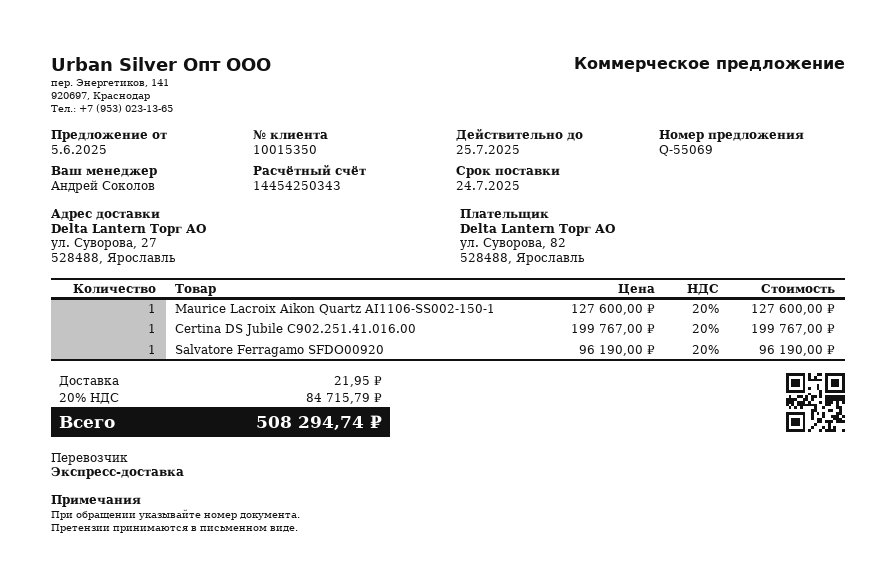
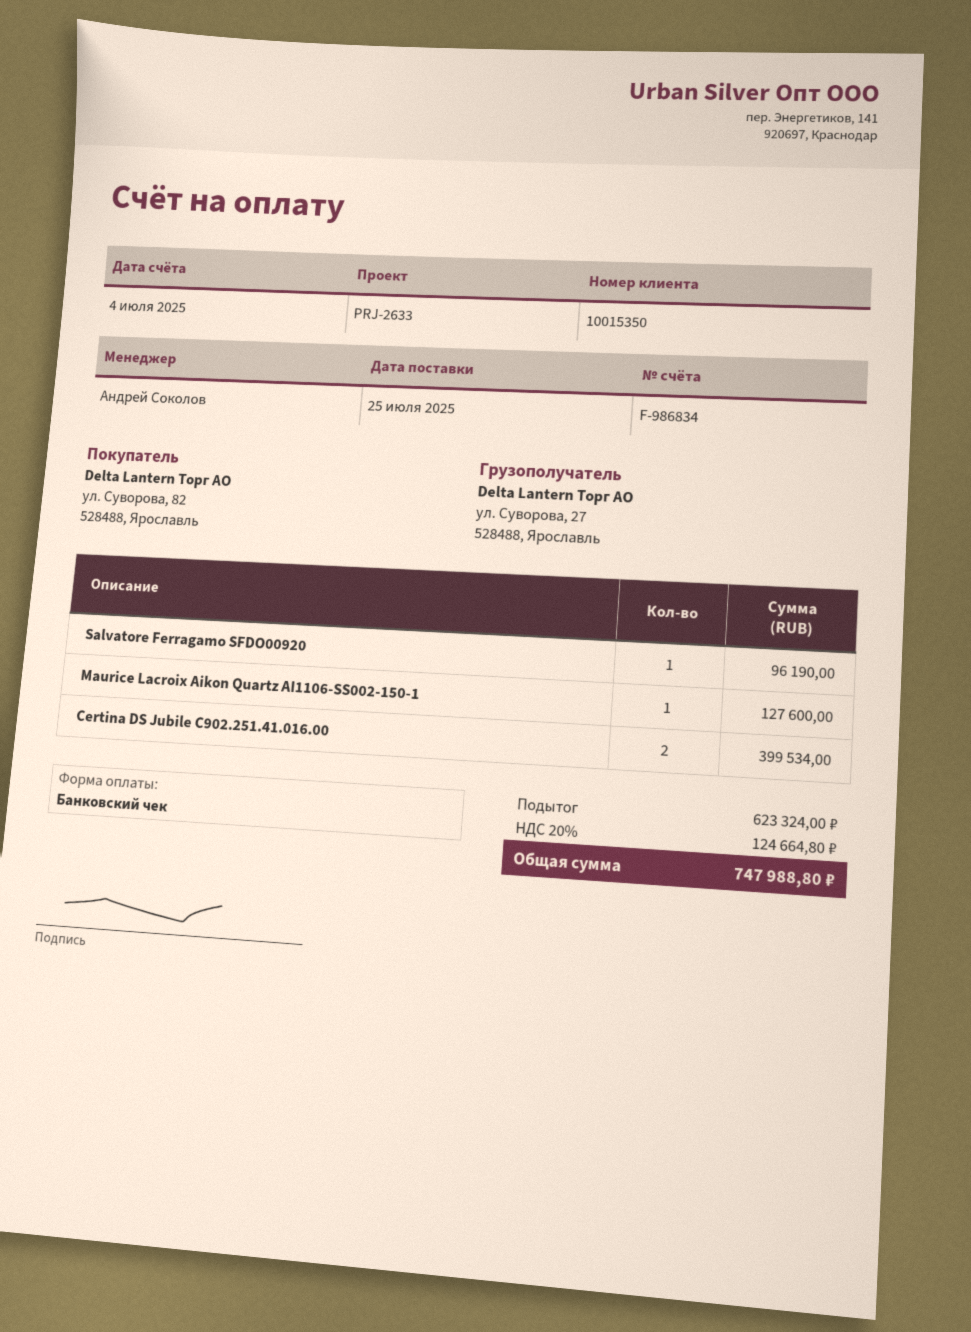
delivery date: 2025-07-24 -> 2025-07-25
Certina DS Jubile C902.251.41.016.00: 1 for 199767.00 -> 2 for 399534.00
shipping: 21.95 -> none
tax: 20% = 84715.79 -> 20% = 124664.80
total: 508294.74 -> 747988.80

